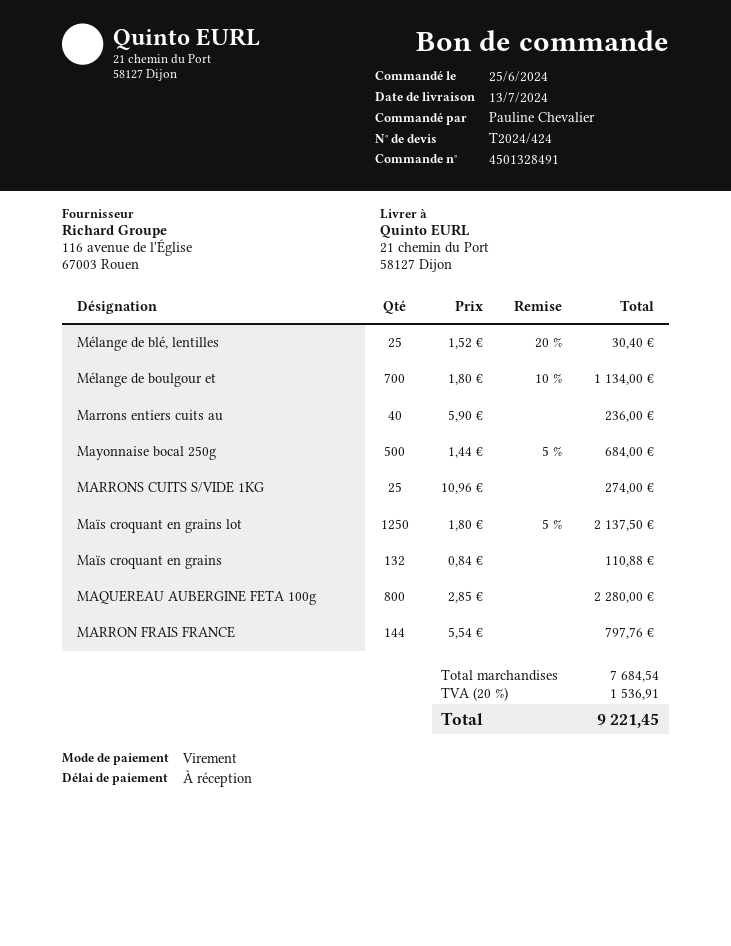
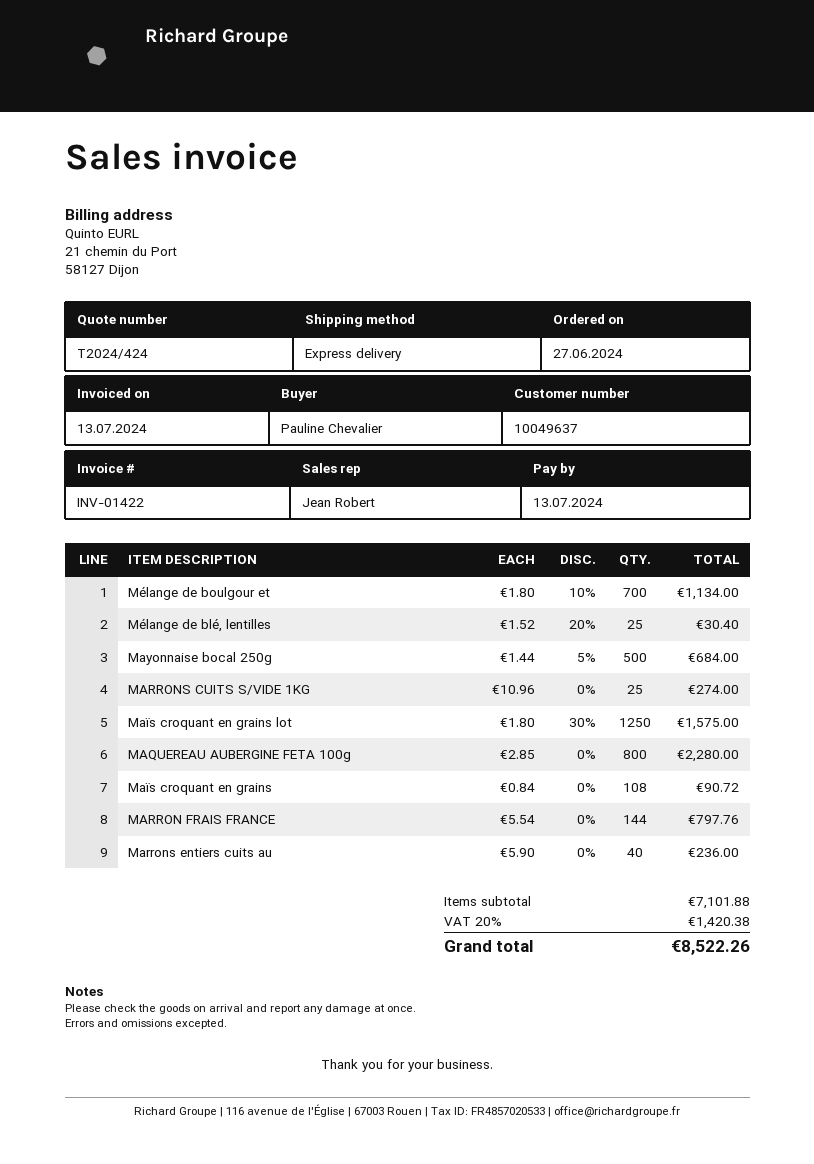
order date: 2024-06-25 -> 2024-06-27
Maïs croquant en grains lot: 1250 x 1.80 - 5% = 2137.50 -> 1250 x 1.80 - 30% = 1575.00
Maïs croquant en grains: 132 x 0.84 = 110.88 -> 108 x 0.84 = 90.72
subtotal: 7684.54 -> 7101.88
tax: 20% = 1536.91 -> 20% = 1420.38
total: 9221.45 -> 8522.26

